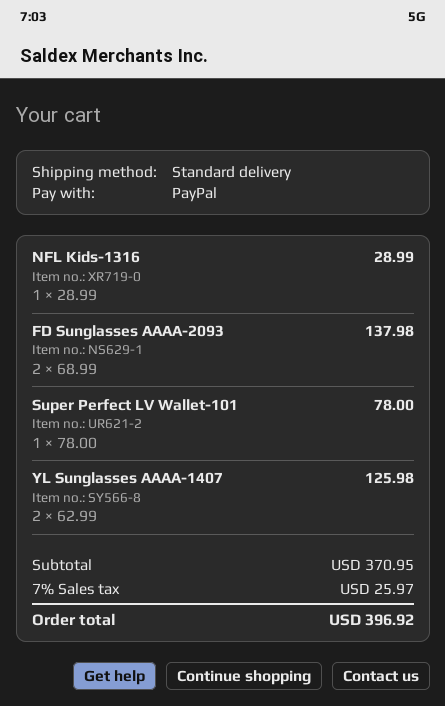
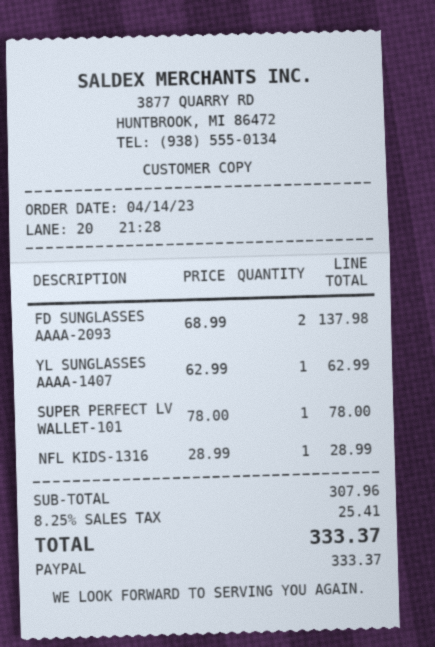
YL Sunglasses AAAA-1407: 2 x 62.99 = 125.98 -> 1 x 62.99 = 62.99
subtotal: 370.95 -> 307.96
tax: 7% = 25.97 -> 8.25% = 25.41
total: 396.92 -> 333.37

